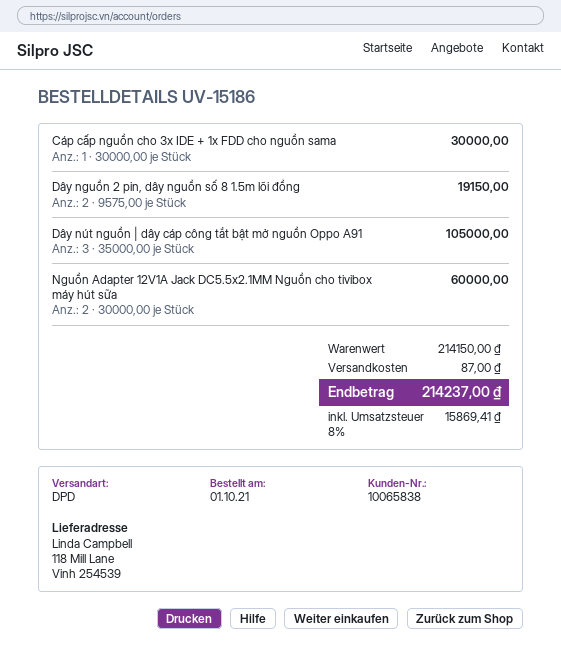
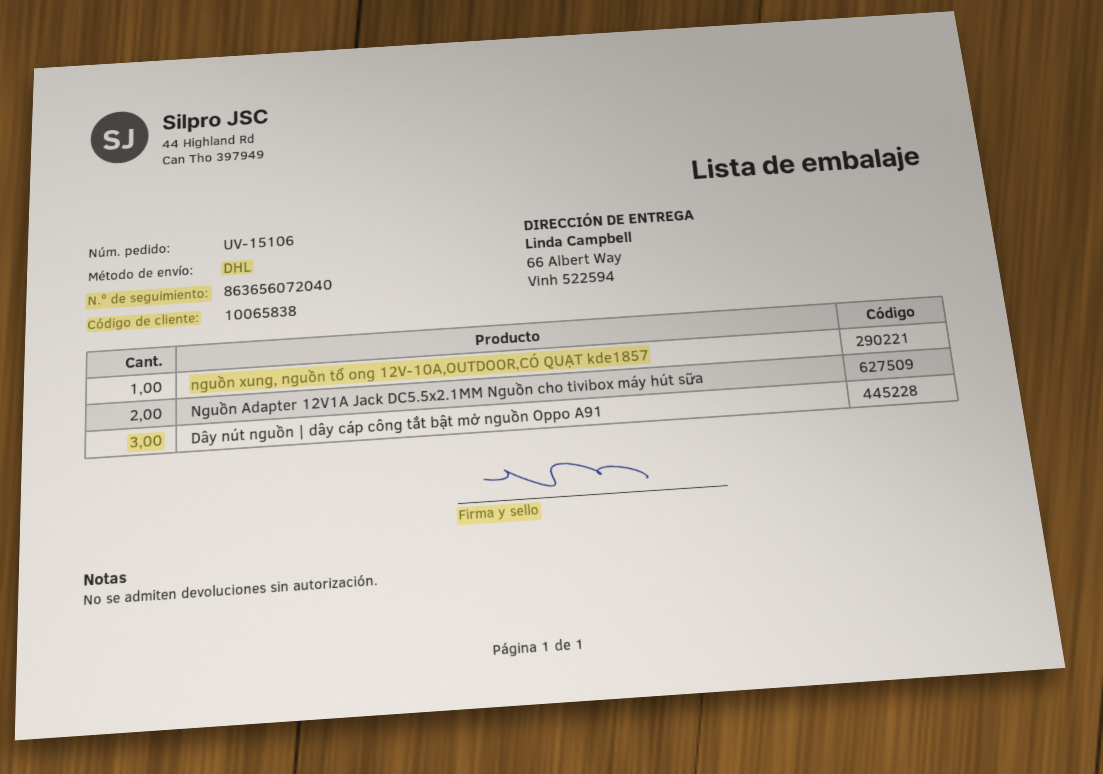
order number: UV-15186 -> UV-15106
shipping method: DPD -> DHL
ship to: 118 Mill Lane, Vinh 254539 -> 66 Albert Way, Vinh 522594
Cáp cấp nguồn cho 3x IDE + 1x FDD cho nguồn sama: 1 -> none
Dây nguồn 2 pin, dây nguồn số 8 1.5m lõi đồng: 2 -> none
nguồn xung, nguồn tổ ong 12V-10A,OUTDOOR,CÓ QUẠT kde1857: none -> 1

